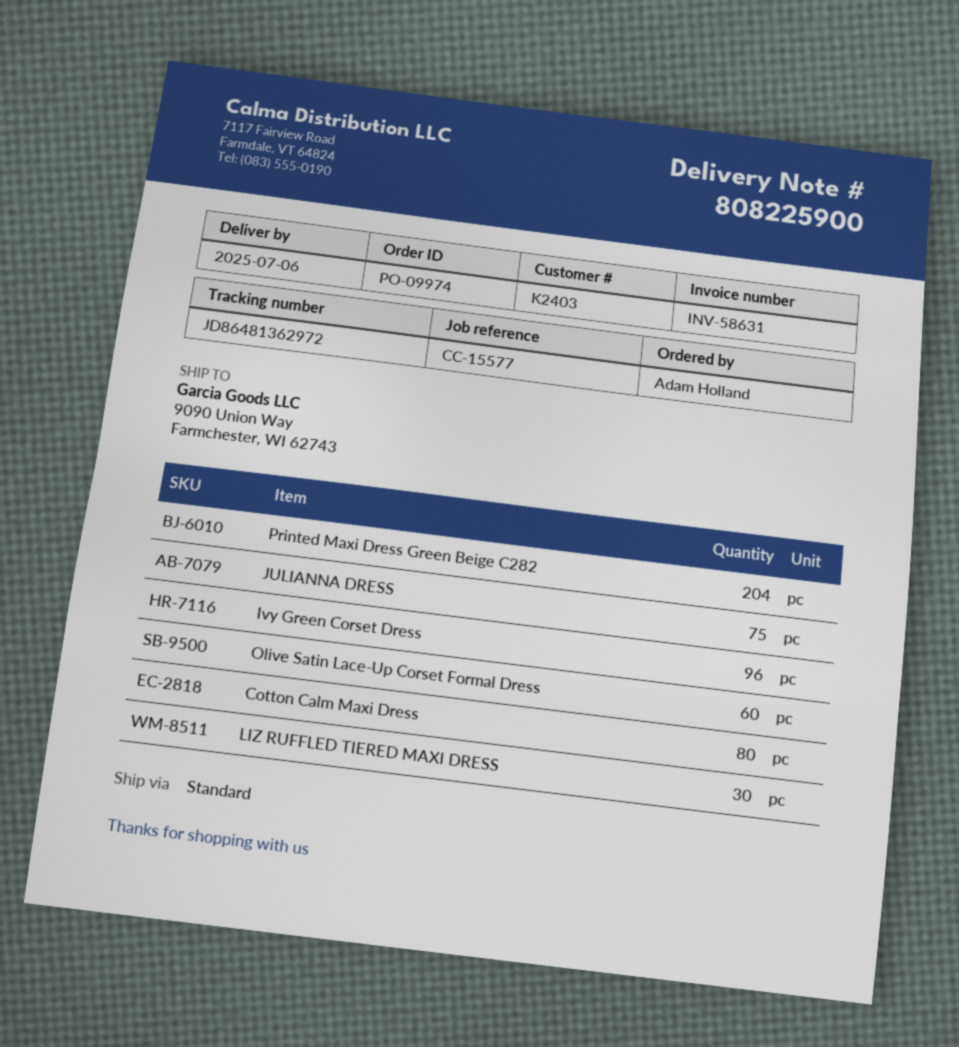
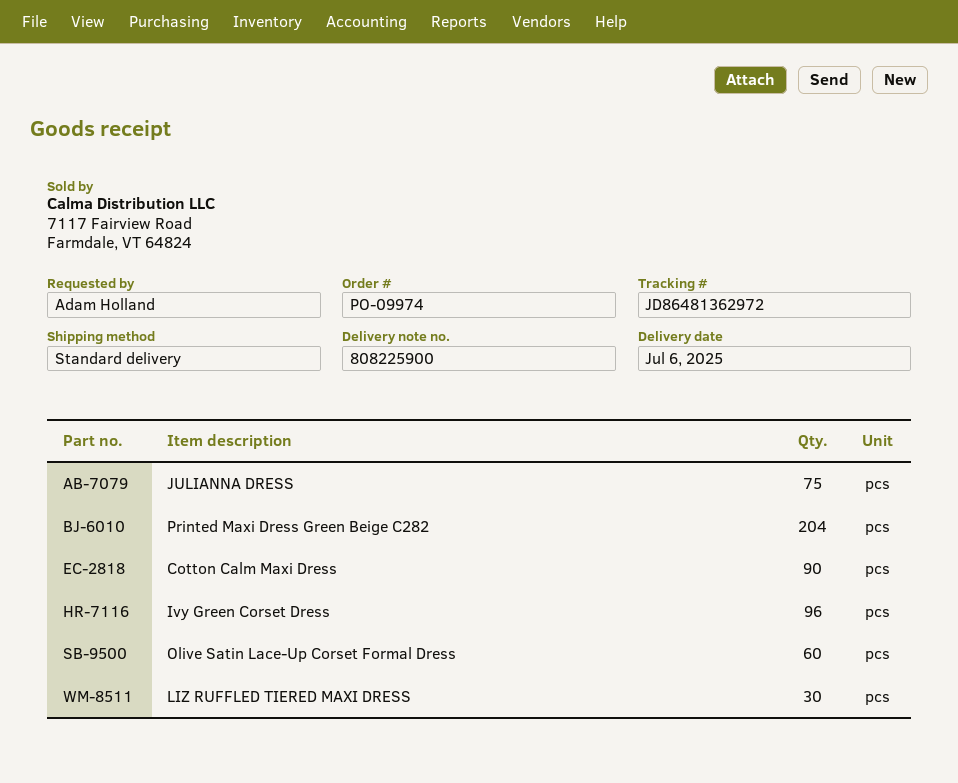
Cotton Calm Maxi Dress: 80 -> 90

